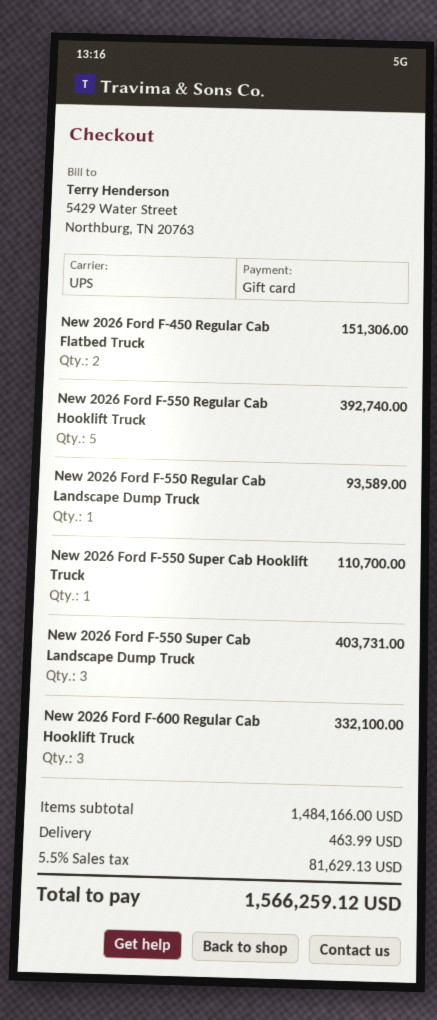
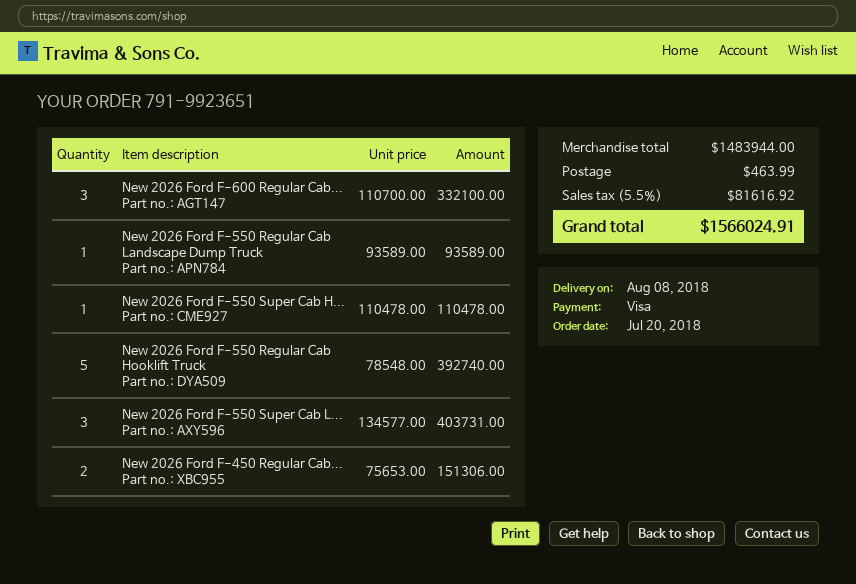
payment method: gift card -> Visa
New 2026 Ford F-550 Super Cab Hooklift Truck: 1 for 110700.00 -> 1 for 110478.00
subtotal: 1484166.00 -> 1483944.00
tax: 5.5% = 81629.13 -> 5.5% = 81616.92
total: 1566259.12 -> 1566024.91

